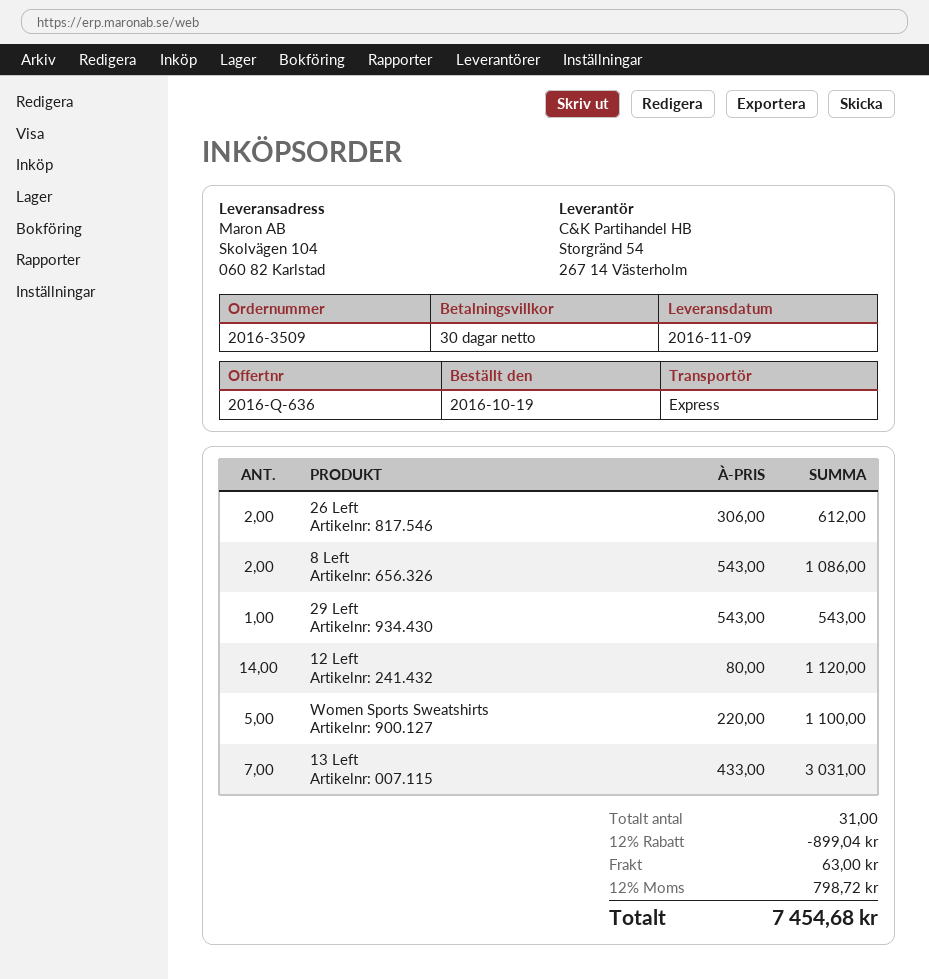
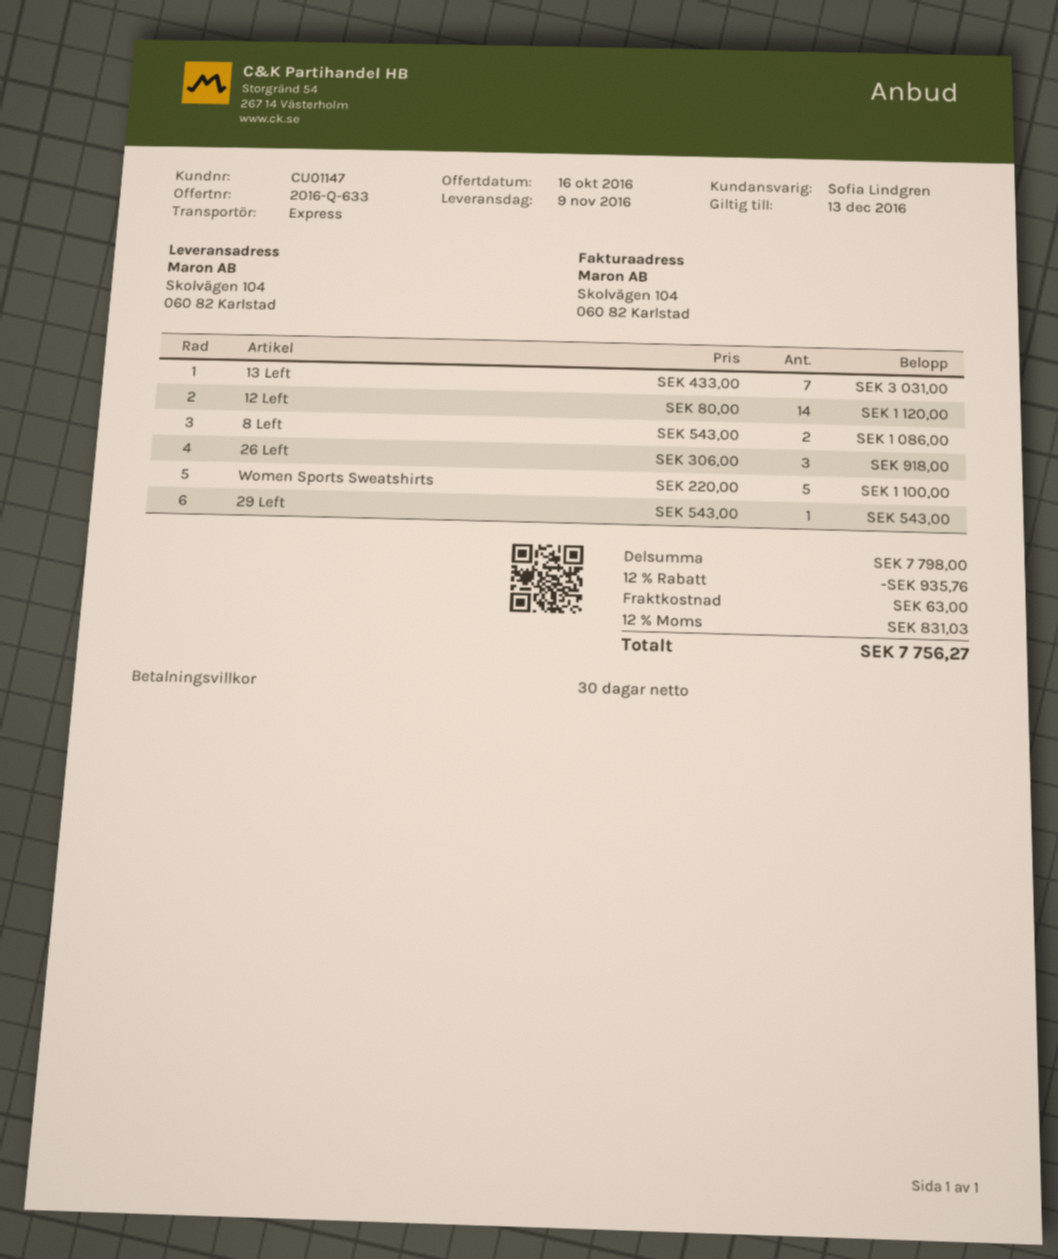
quote number: 2016-Q-636 -> 2016-Q-633
26 Left: 2 x 306.00 = 612.00 -> 3 x 306.00 = 918.00
discount: 12% = 899.04 -> 12% = 935.76
tax: 12% = 798.72 -> 12% = 831.03
total: 7454.68 -> 7756.27

